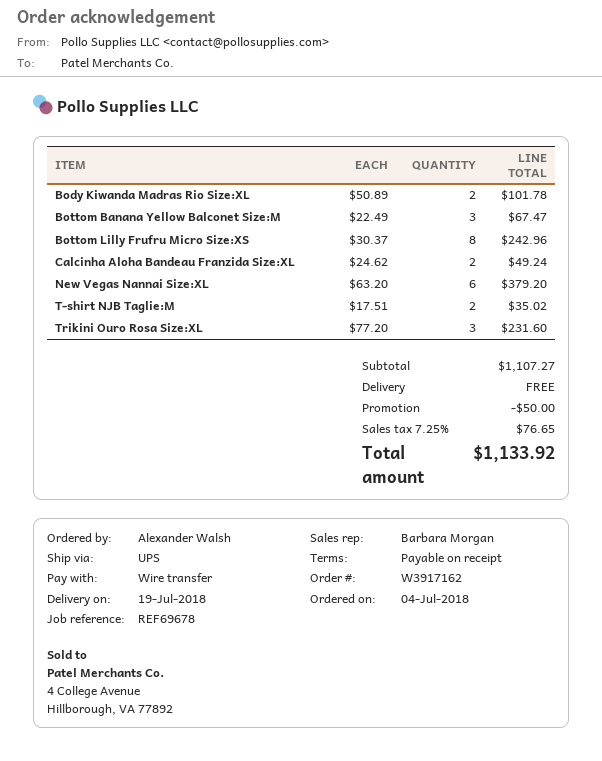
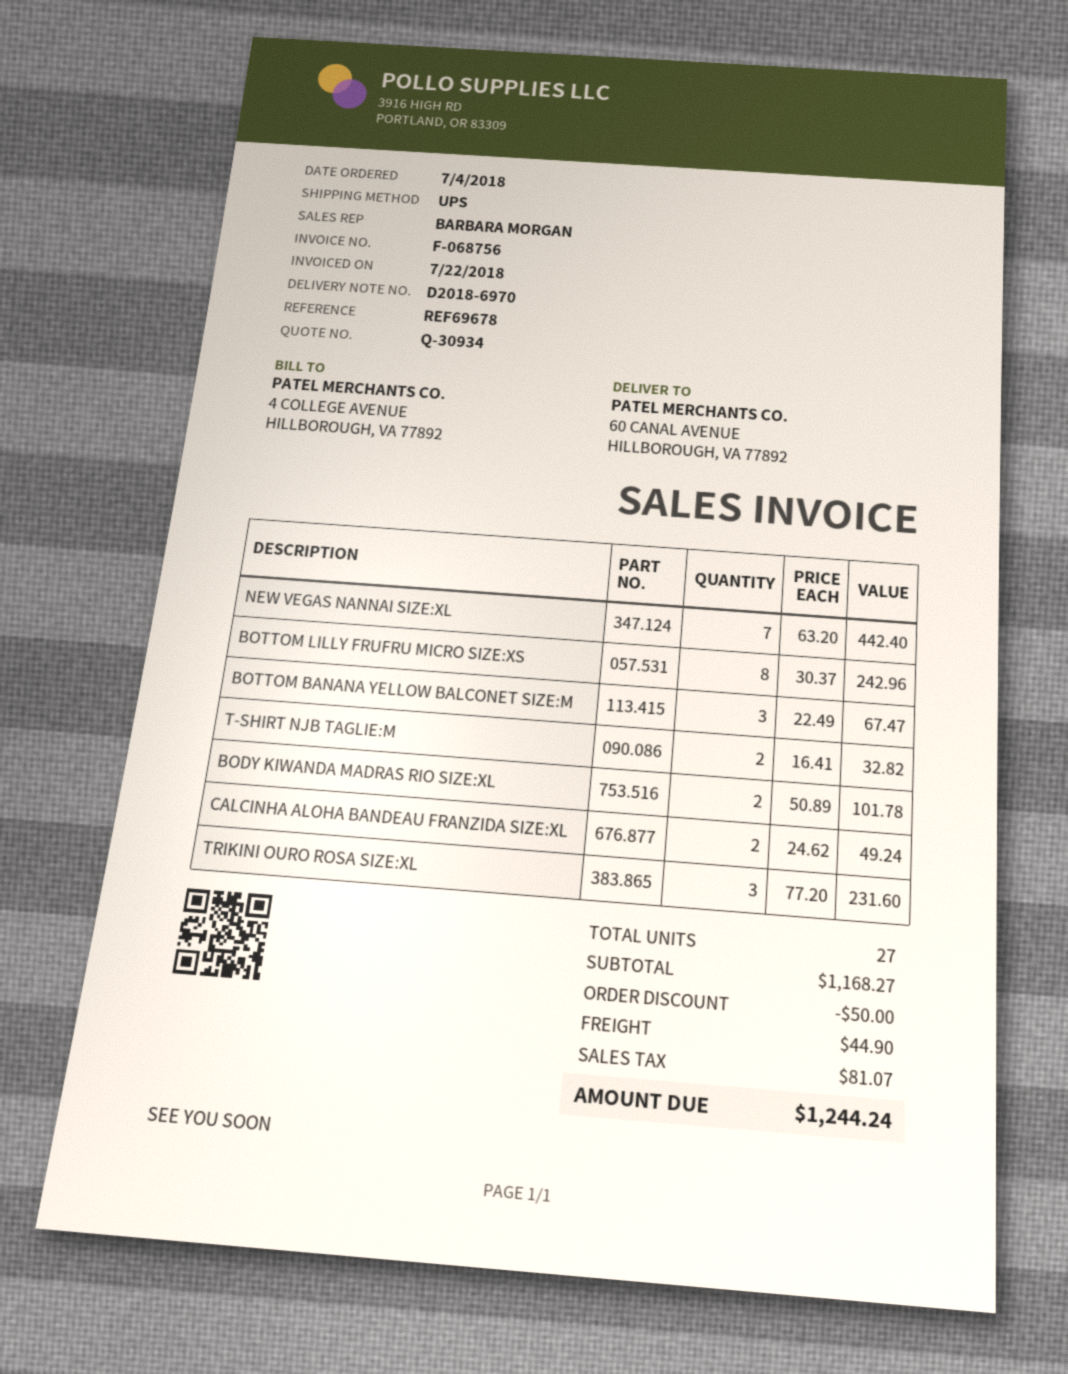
New Vegas Nannai Size:XL: 6 x 63.20 = 379.20 -> 7 x 63.20 = 442.40
T-shirt NJB Taglie:M: 2 x 17.51 = 35.02 -> 2 x 16.41 = 32.82
subtotal: 1107.27 -> 1168.27
shipping: 0.00 -> 44.90
tax: 76.65 -> 81.07
total: 1133.92 -> 1244.24

